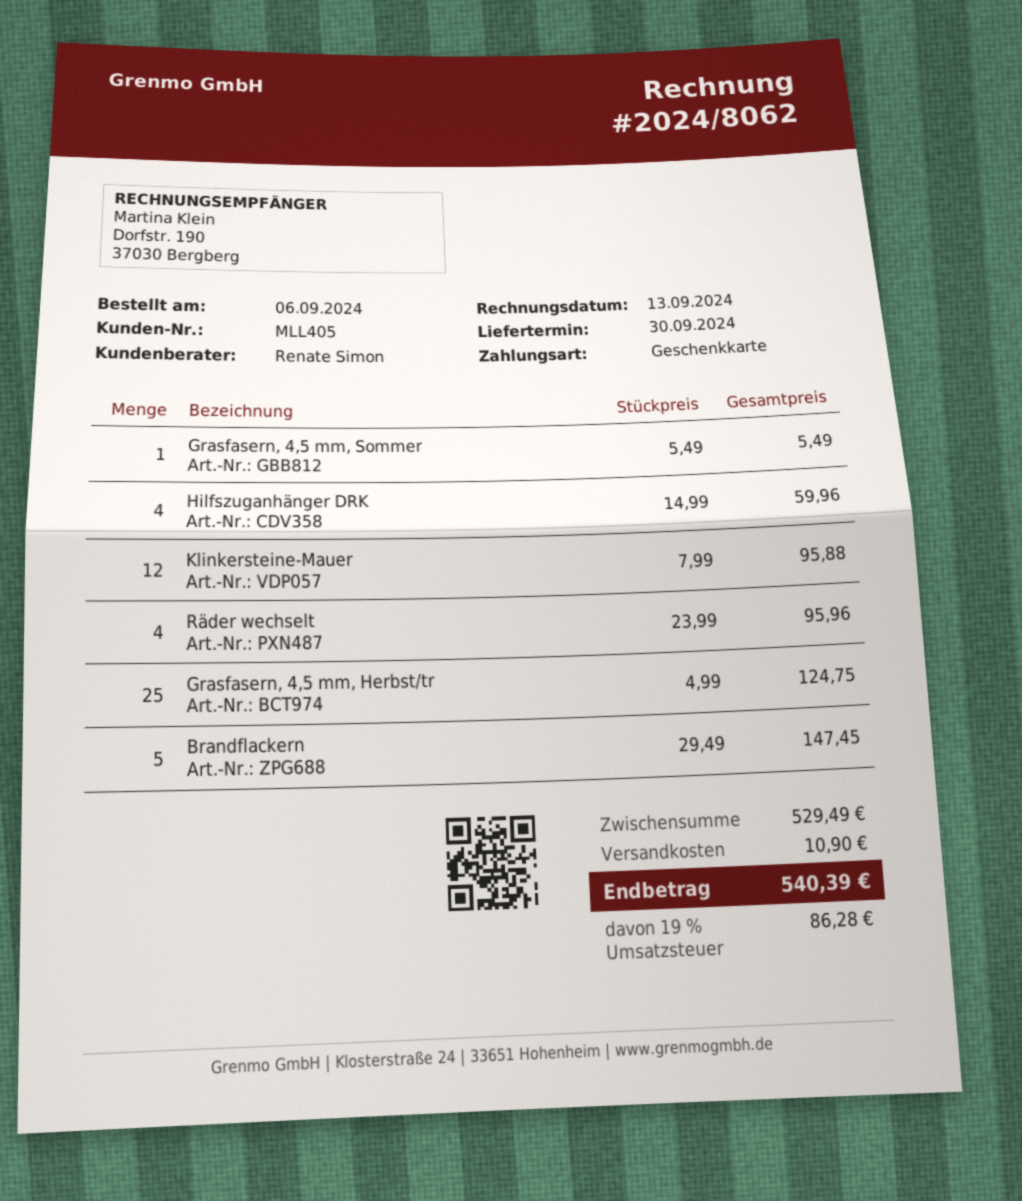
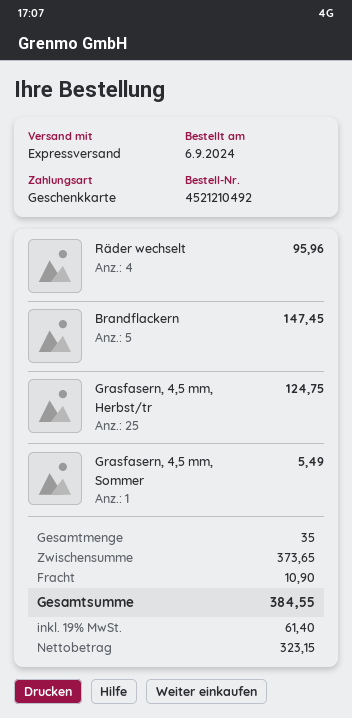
Hilfszuganhänger DRK: 4 for 59.96 -> none
Klinkersteine-Mauer: 12 for 95.88 -> none
subtotal: 529.49 -> 373.65
tax: 19% = 86.28 -> 19% = 61.40
total: 540.39 -> 384.55

